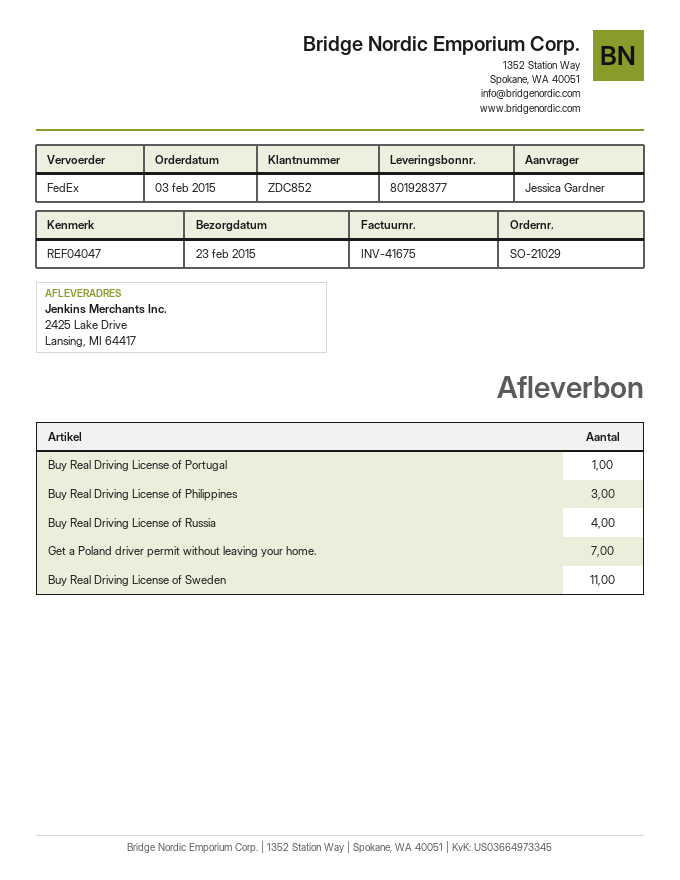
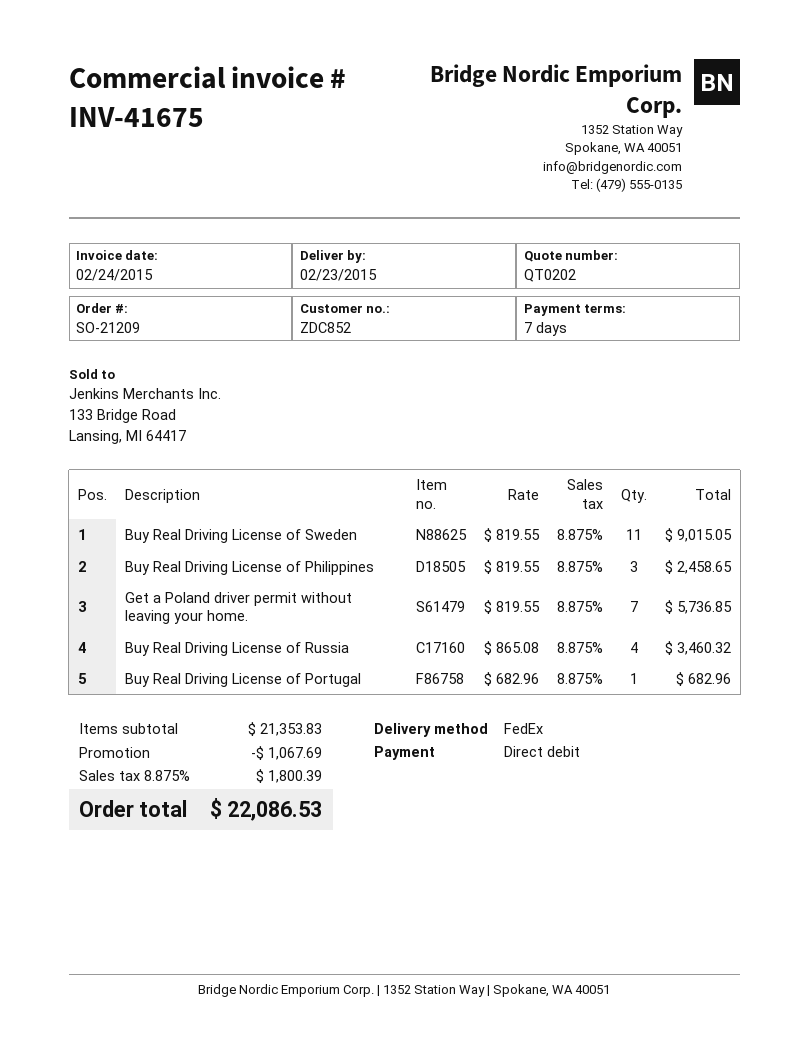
order number: SO-21029 -> SO-21209

